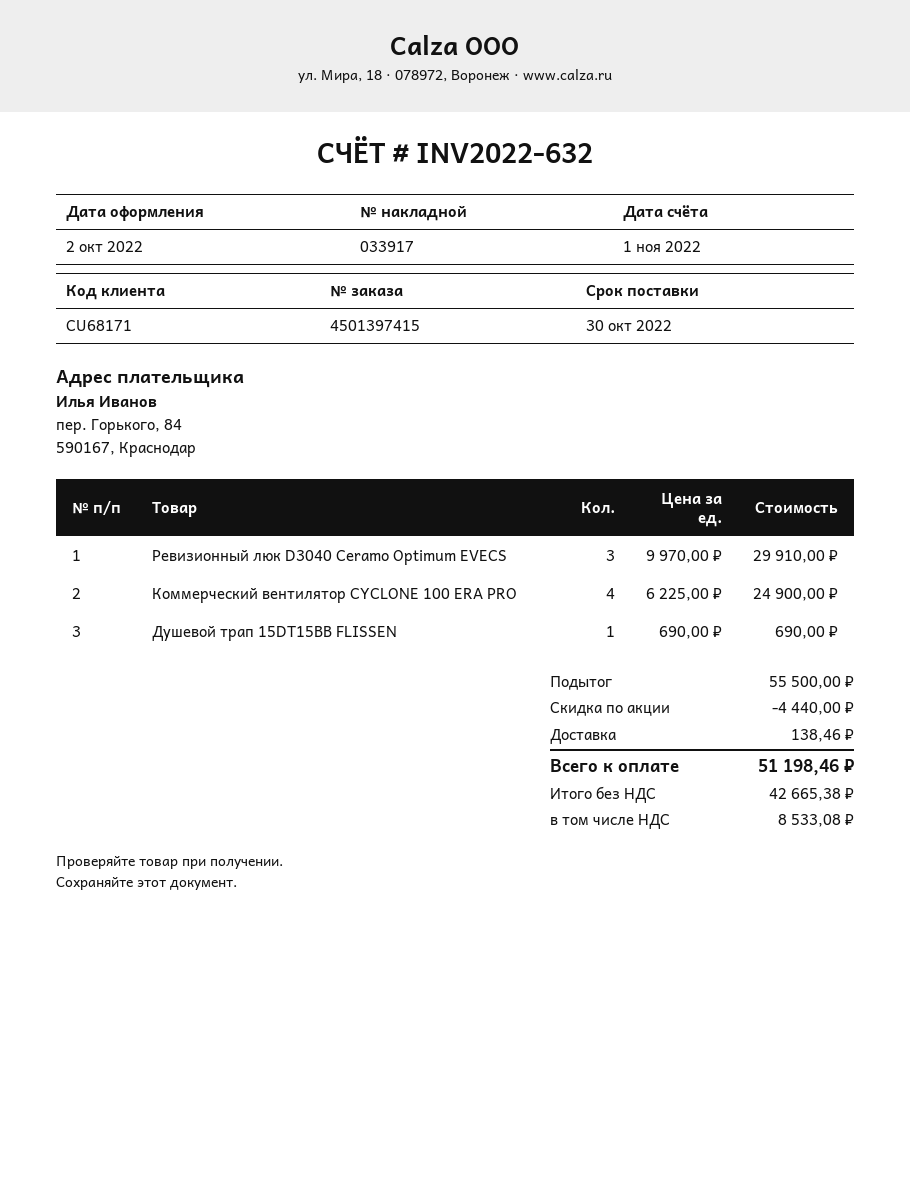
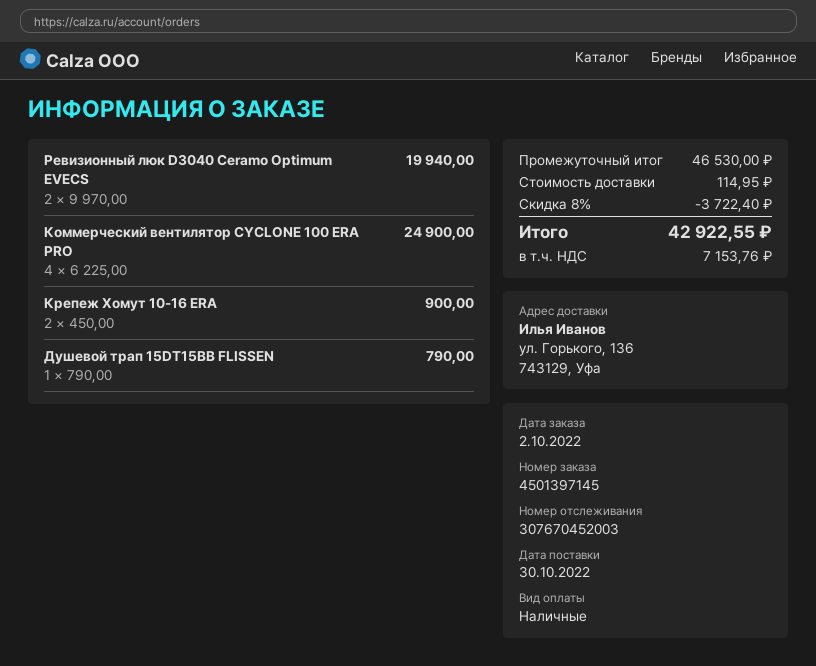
order number: 4501397415 -> 4501397145
Ревизионный люк D3040 Ceramo Optimum EVECS: 3 x 9970.00 = 29910.00 -> 2 x 9970.00 = 19940.00
Душевой трап 15DT15BB FLISSEN: 1 x 690.00 = 690.00 -> 1 x 790.00 = 790.00
Крепеж Хомут 10-16 ERA: none -> 2 x 450.00 = 900.00
subtotal: 55500.00 -> 46530.00
discount: 4440.00 -> 3722.40
shipping: 138.46 -> 114.95
tax: 8533.08 -> 7153.76
total: 51198.46 -> 42922.55

